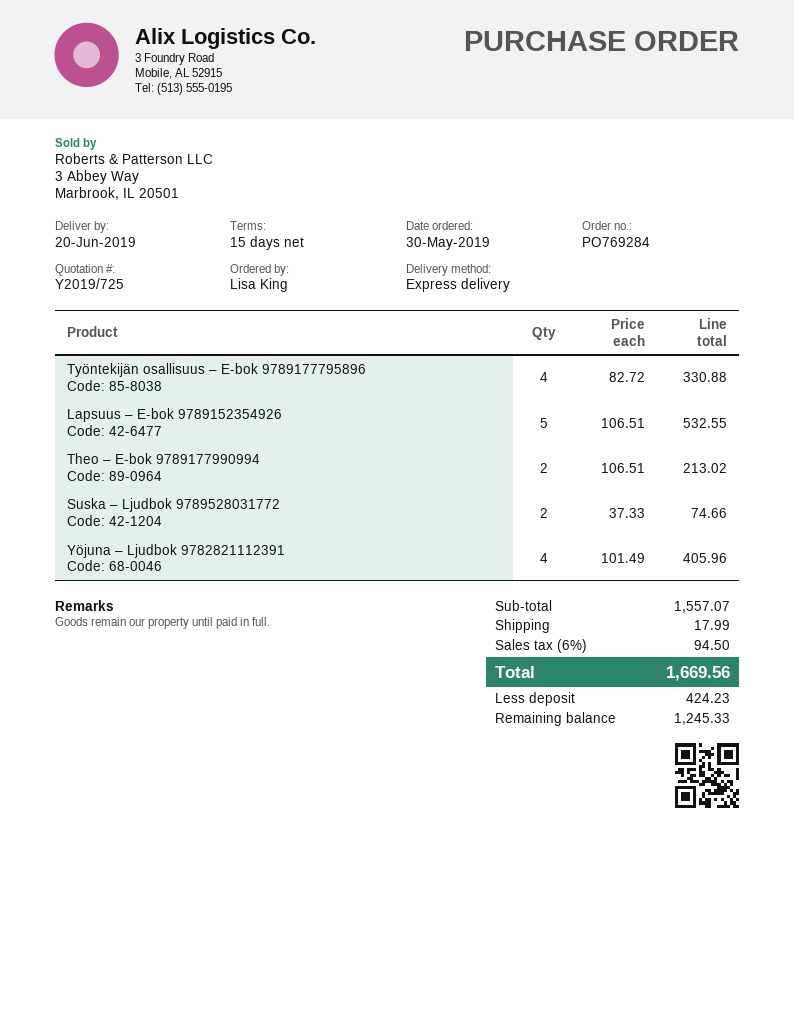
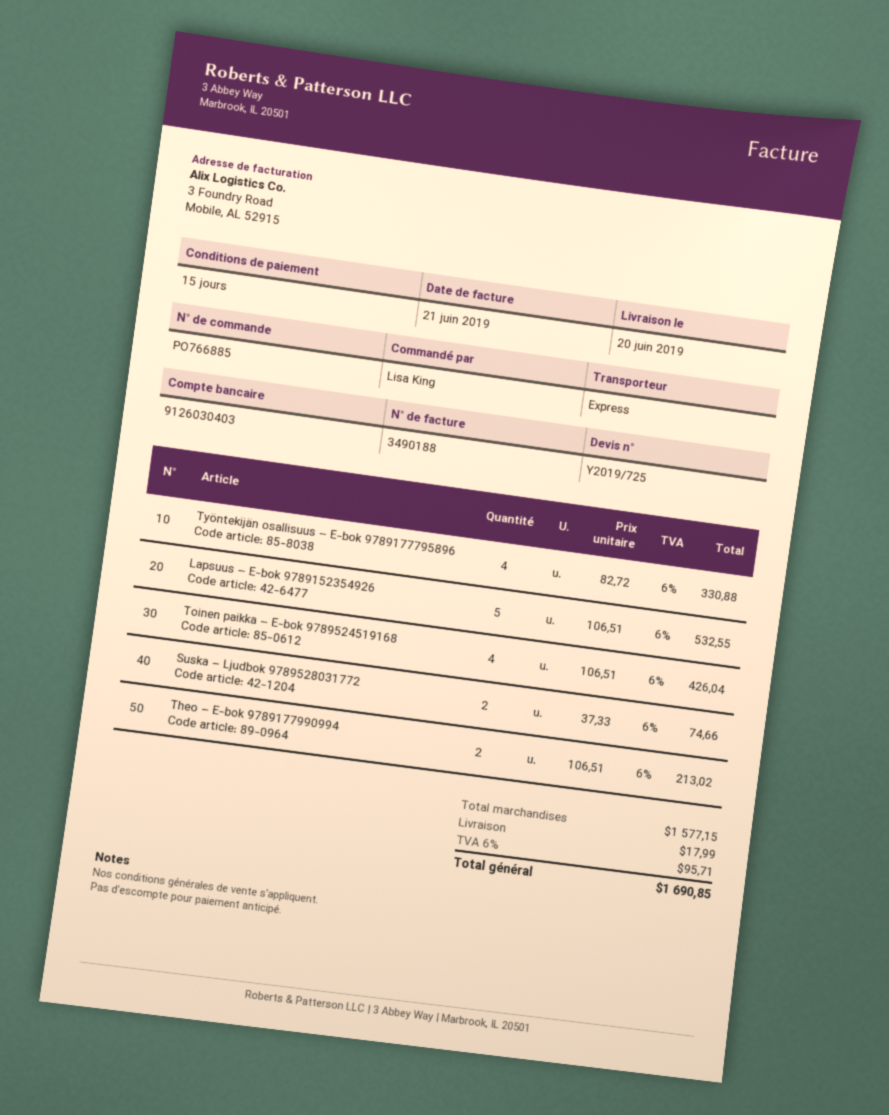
order number: PO769284 -> PO766885
Yöjuna – Ljudbok 9782821112391: 4 x 101.49 = 405.96 -> none
Toinen paikka – E-bok 9789524519168: none -> 4 x 106.51 = 426.04
subtotal: 1557.07 -> 1577.15
tax: 6% = 94.50 -> 6% = 95.71
total: 1669.56 -> 1690.85

